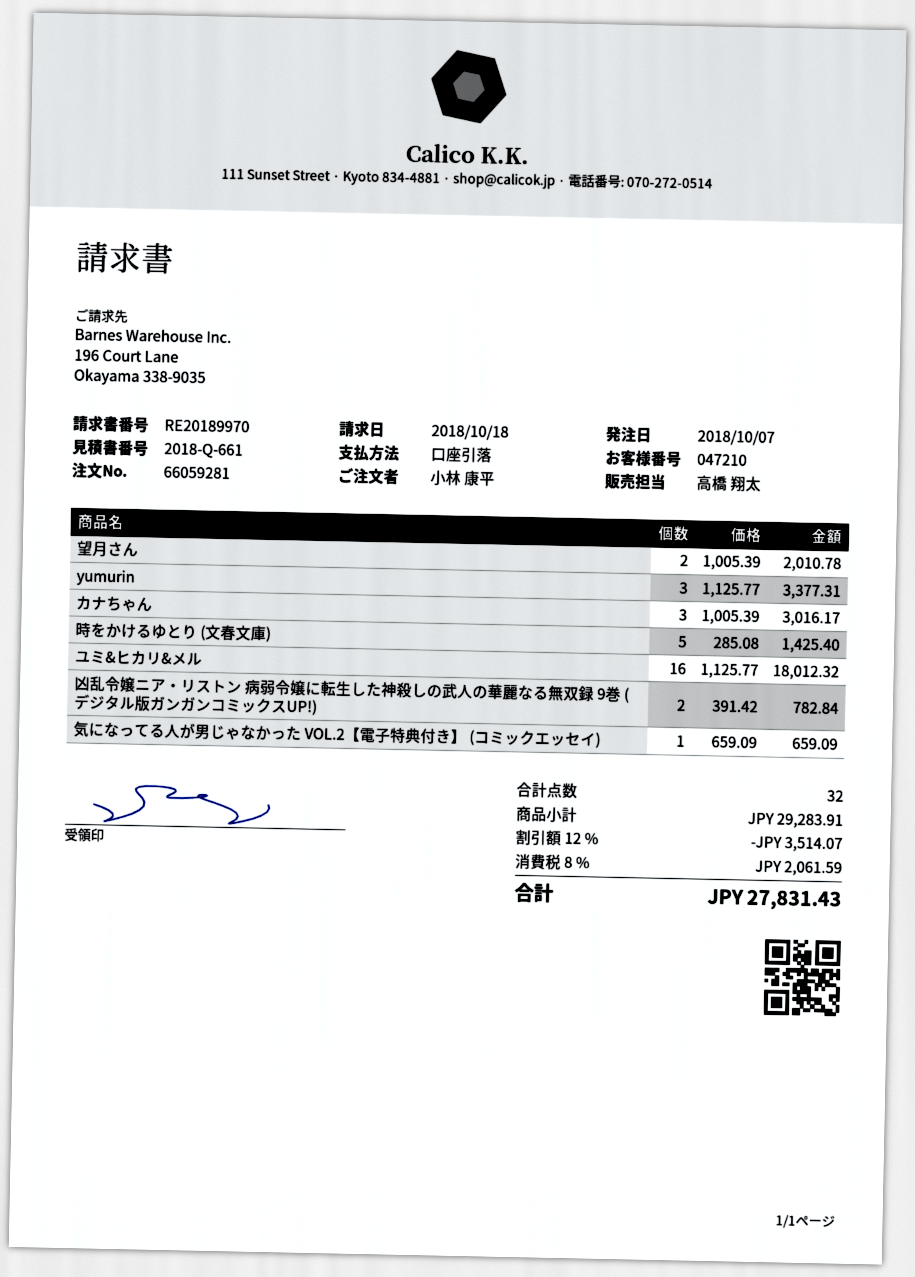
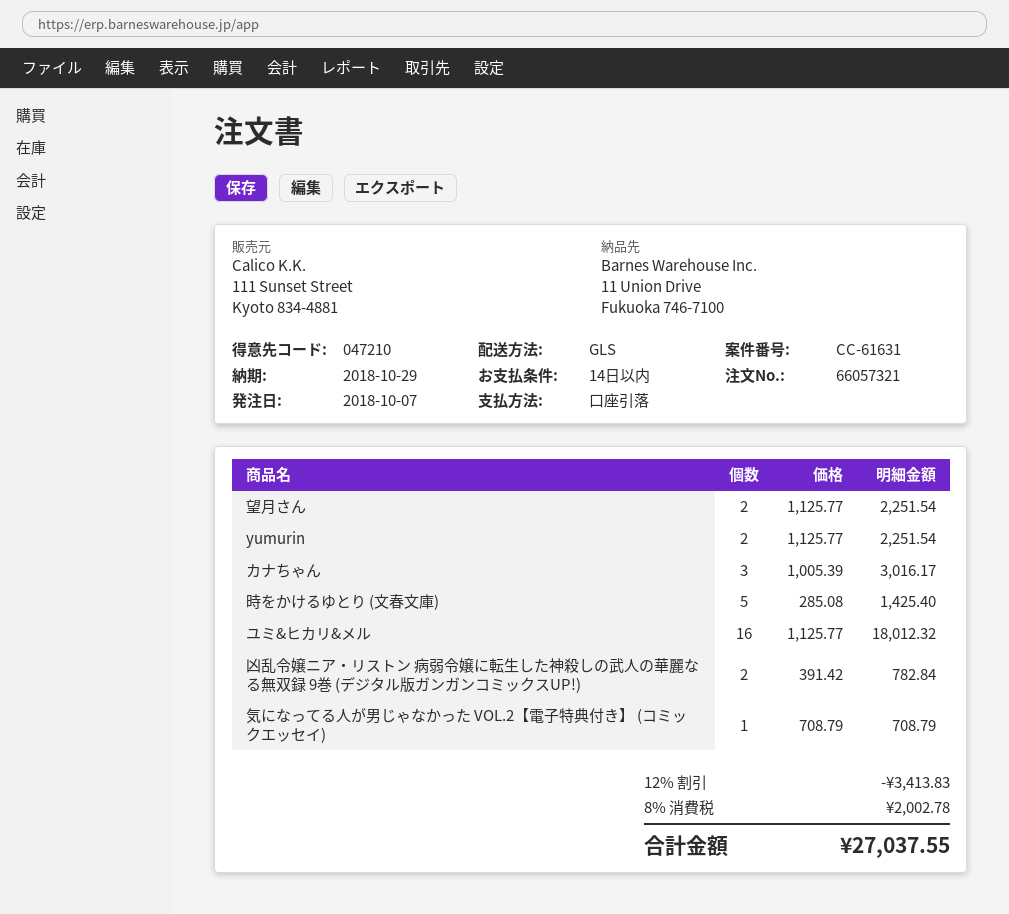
order number: 66059281 -> 66057321
望月さん: 2 x 1005.39 = 2010.78 -> 2 x 1125.77 = 2251.54
yumurin: 3 x 1125.77 = 3377.31 -> 2 x 1125.77 = 2251.54
気になってる人が男じゃなかった VOL.2【電子特典付き】 (コミックエッセイ): 1 x 659.09 = 659.09 -> 1 x 708.79 = 708.79
discount: 12% = 3514.07 -> 12% = 3413.83
tax: 8% = 2061.59 -> 8% = 2002.78
total: 27831.43 -> 27037.55

